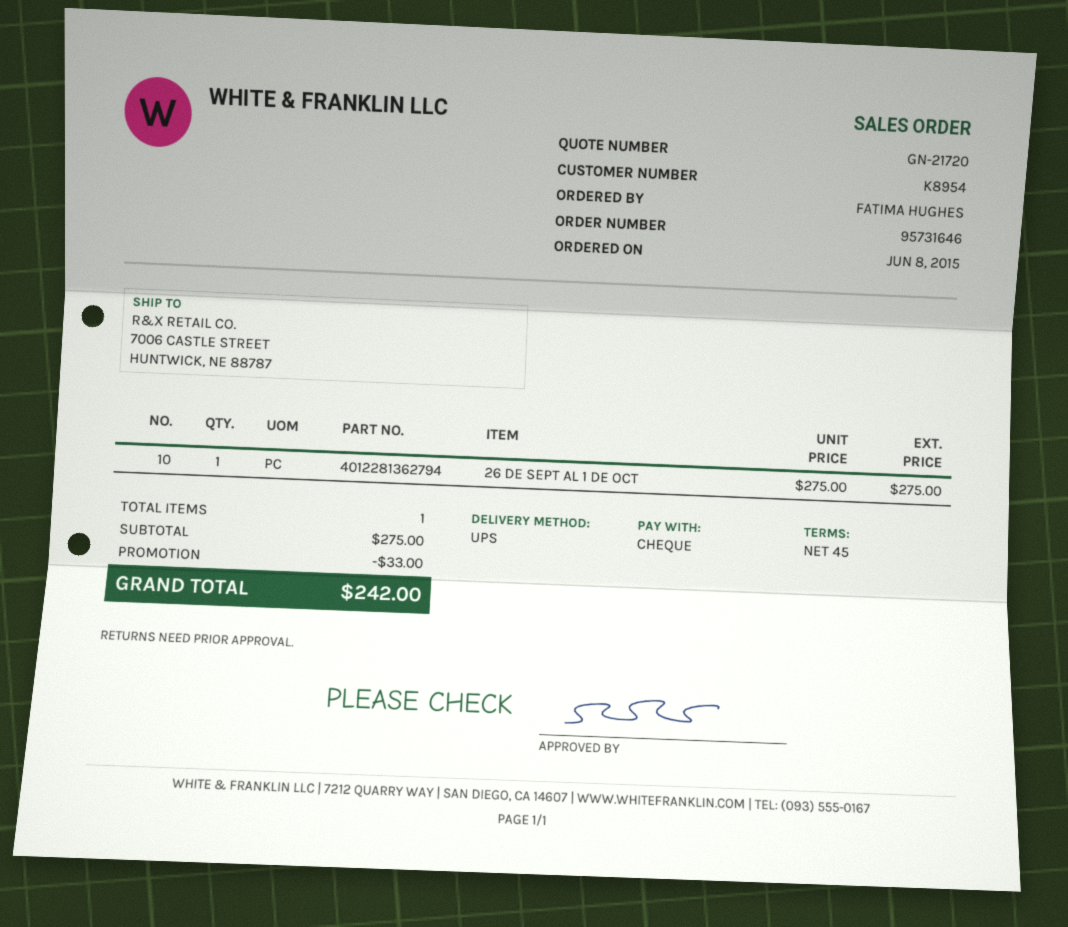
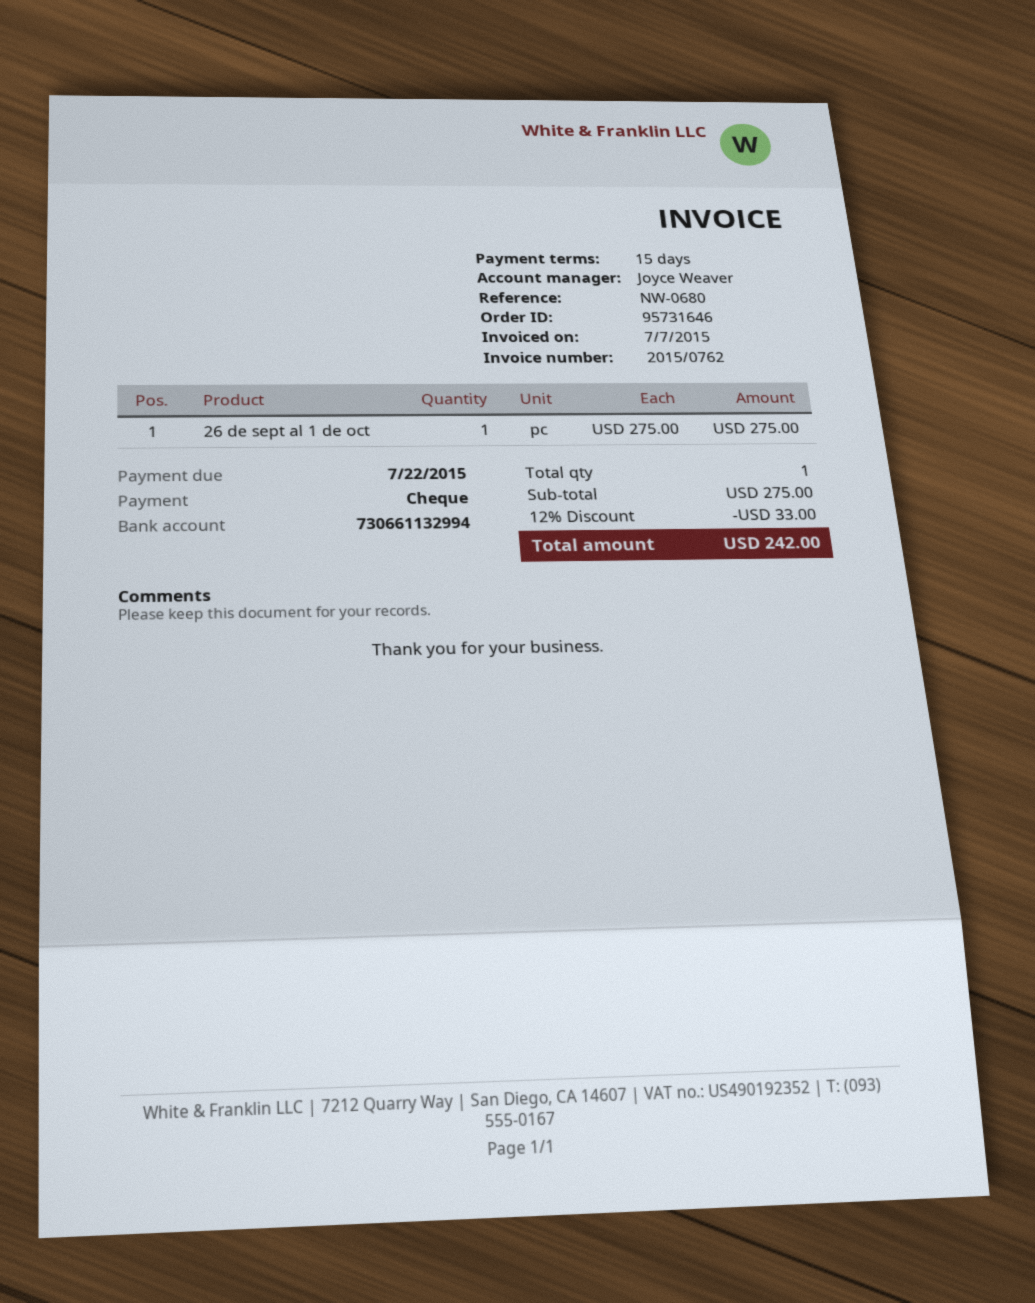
payment terms: 45 days -> 15 days

